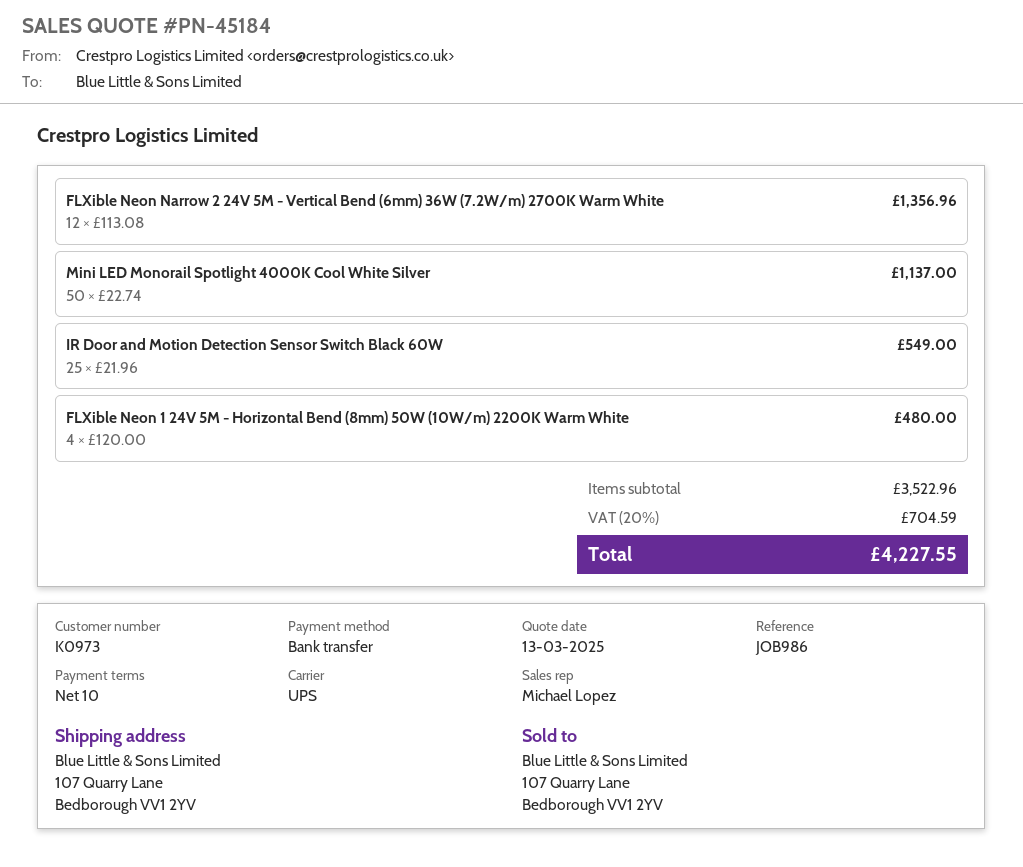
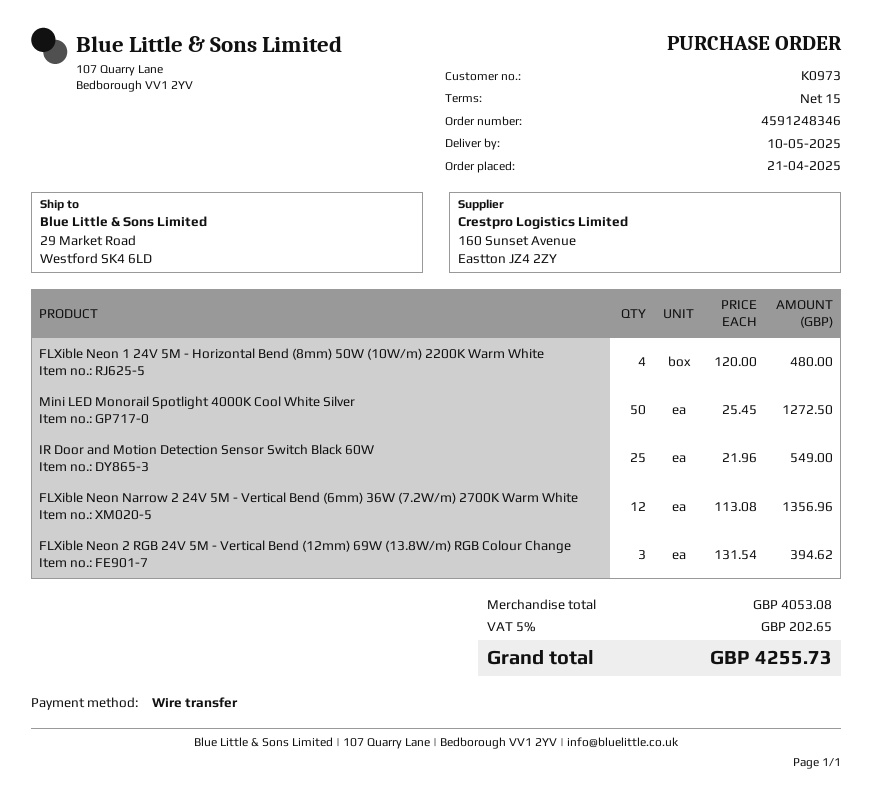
payment terms: 10 days -> 15 days
ship to: 107 Quarry Lane, Bedborough VV1 2YV -> 29 Market Road, Westford SK4 6LD
Mini LED Monorail Spotlight 4000K Cool White Silver: 50 x 22.74 = 1137.00 -> 50 x 25.45 = 1272.50
FLXible Neon 2 RGB 24V 5M - Vertical Bend (12mm) 69W (13.8W/m) RGB Colour Change: none -> 3 x 131.54 = 394.62
subtotal: 3522.96 -> 4053.08
tax: 20% = 704.59 -> 5% = 202.65
total: 4227.55 -> 4255.73

